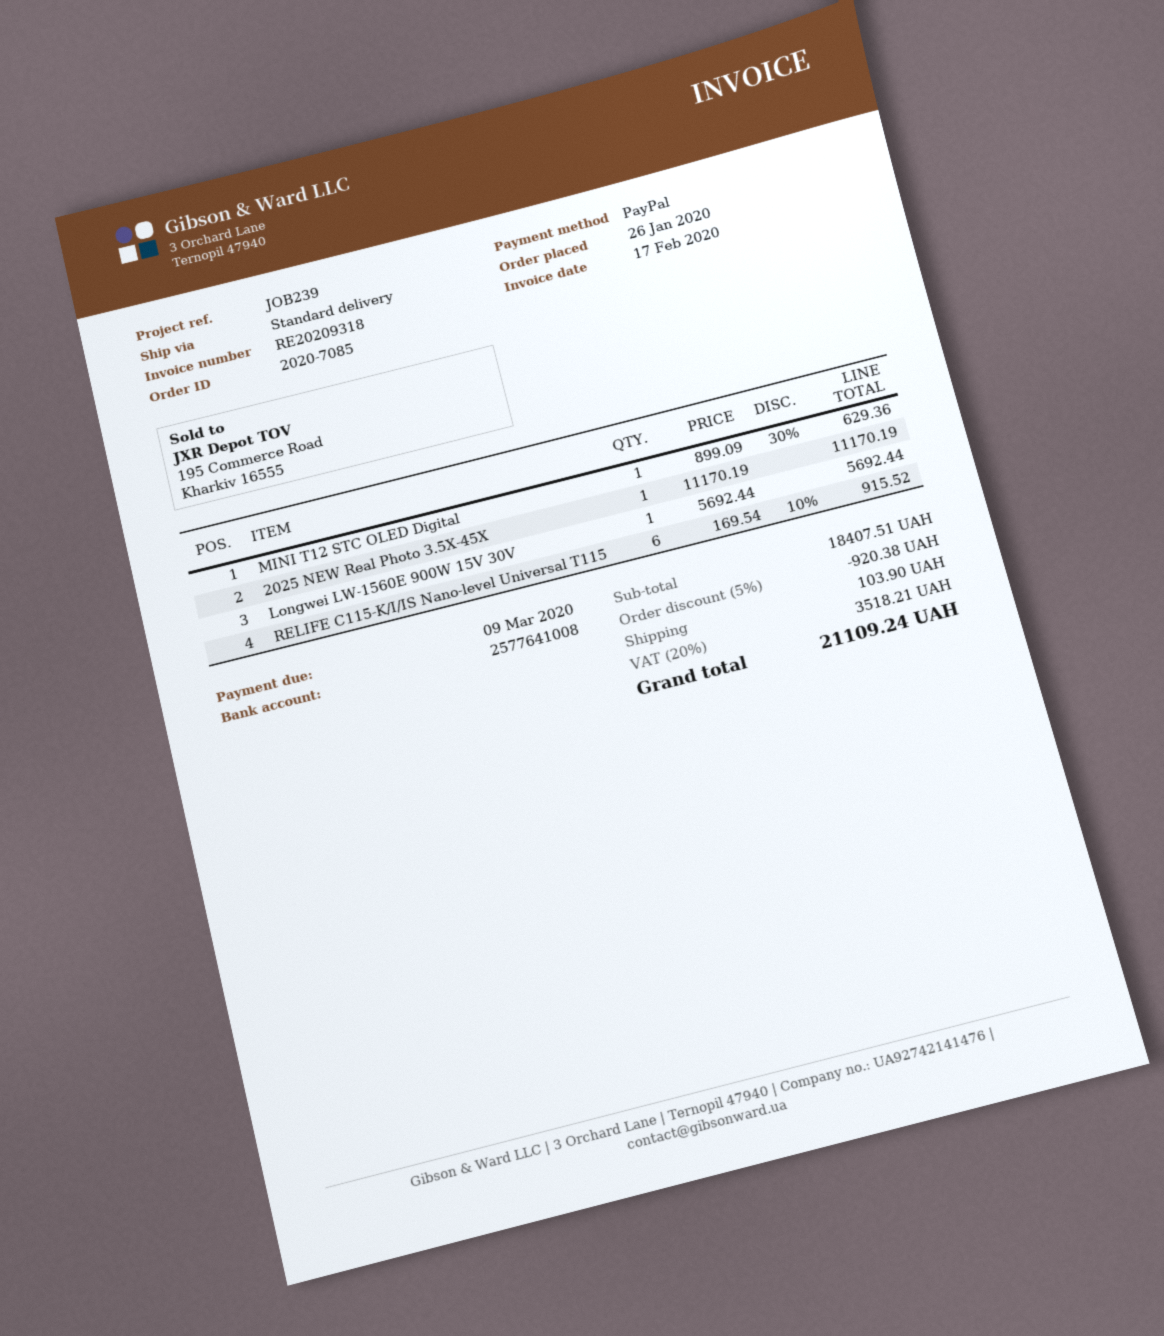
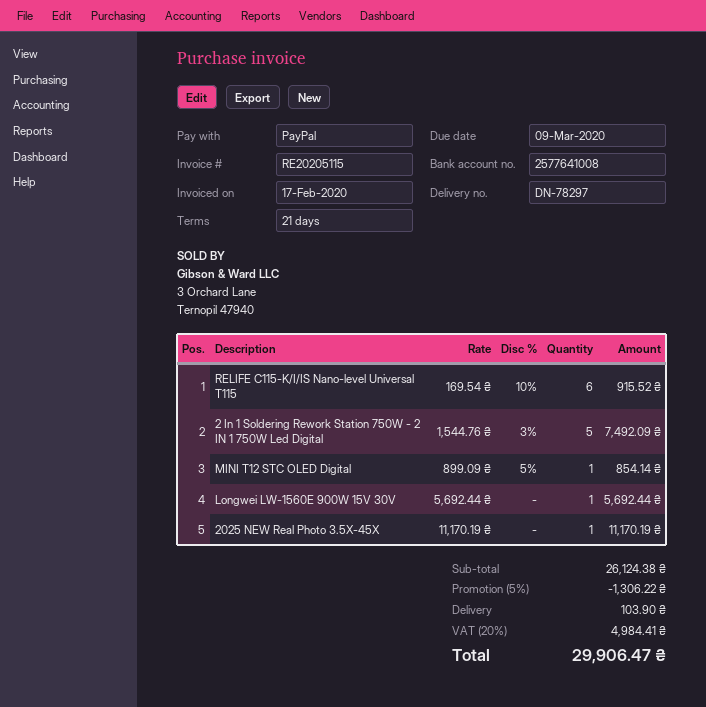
invoice number: RE20209318 -> RE20205115
MINI T12 STC OLED Digital: 1 x 899.09 - 30% = 629.36 -> 1 x 899.09 - 5% = 854.14
2 In 1 Soldering Rework Station 750W - 2 IN 1 750W Led Digital: none -> 5 x 1544.76 - 3% = 7492.09
subtotal: 18407.51 -> 26124.38
discount: 5% = 920.38 -> 5% = 1306.22
tax: 20% = 3518.21 -> 20% = 4984.41
total: 21109.24 -> 29906.47

